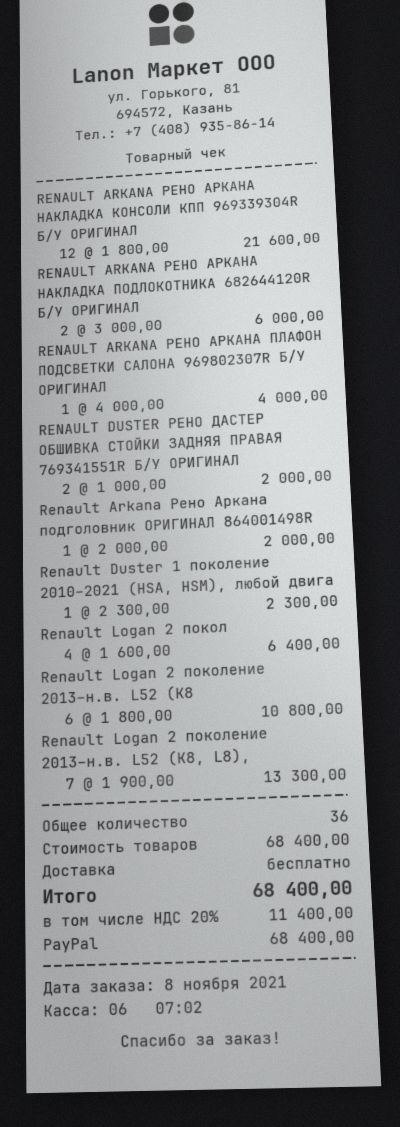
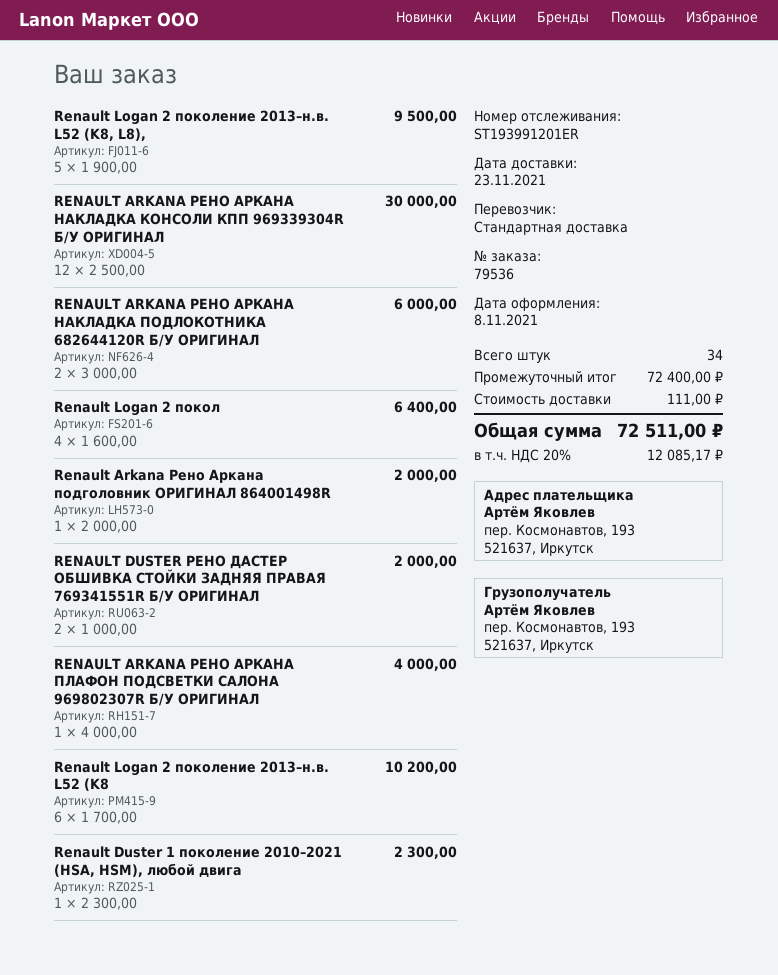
RENAULT ARKANA РЕНО АРКАНА НАКЛАДКА КОНСОЛИ КПП 969339304R Б/У ОРИГИНАЛ: 12 x 1800.00 = 21600.00 -> 12 x 2500.00 = 30000.00
Renault Logan 2 поколение 2013–н.в. L52 (K8: 6 x 1800.00 = 10800.00 -> 6 x 1700.00 = 10200.00
Renault Logan 2 поколение 2013–н.в. L52 (K8, L8),: 7 x 1900.00 = 13300.00 -> 5 x 1900.00 = 9500.00
total quantity: 36 -> 34
subtotal: 68400.00 -> 72400.00
shipping: 0.00 -> 111.00
tax: 20% = 11400.00 -> 20% = 12085.17
total: 68400.00 -> 72511.00

